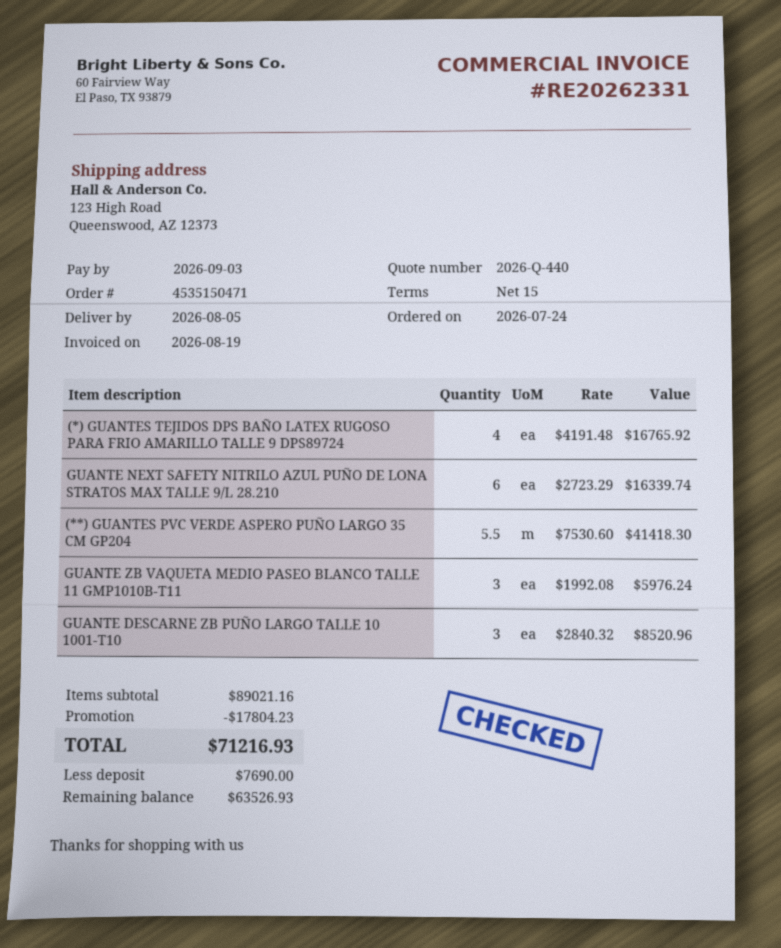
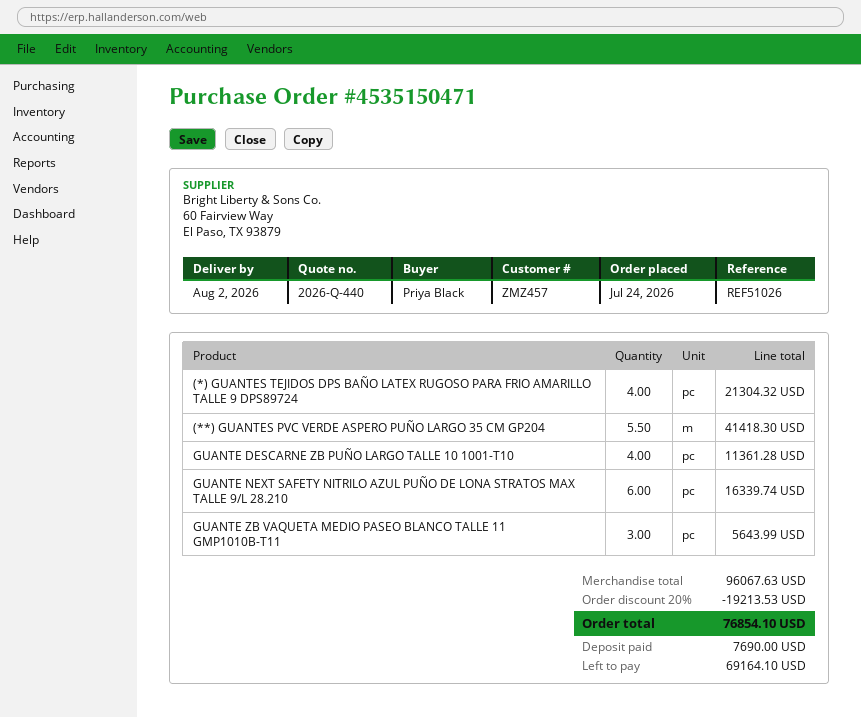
delivery date: 2026-08-05 -> 2026-08-02
(*) GUANTES TEJIDOS DPS BAÑO LATEX RUGOSO PARA FRIO AMARILLO TALLE 9 DPS89724: 4 for 16765.92 -> 4 for 21304.32
GUANTE ZB VAQUETA MEDIO PASEO BLANCO TALLE 11 GMP1010B-T11: 3 for 5976.24 -> 3 for 5643.99
GUANTE DESCARNE ZB PUÑO LARGO TALLE 10 1001-T10: 3 for 8520.96 -> 4 for 11361.28
subtotal: 89021.16 -> 96067.63
discount: 17804.23 -> 19213.53
total: 71216.93 -> 76854.10
balance: 63526.93 -> 69164.10

